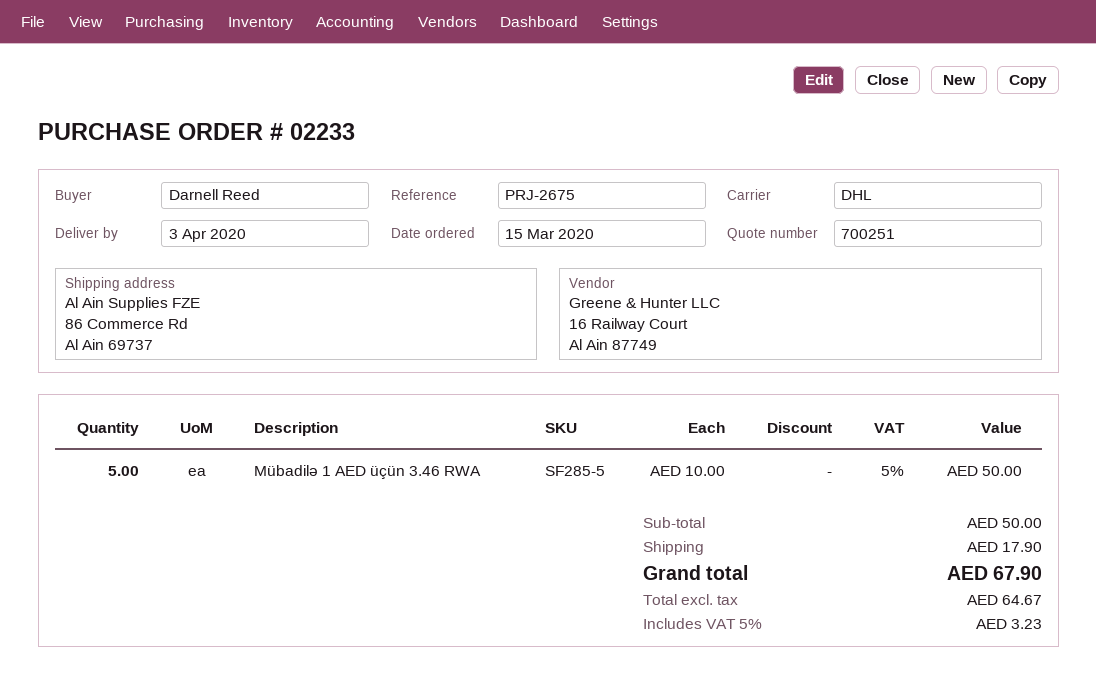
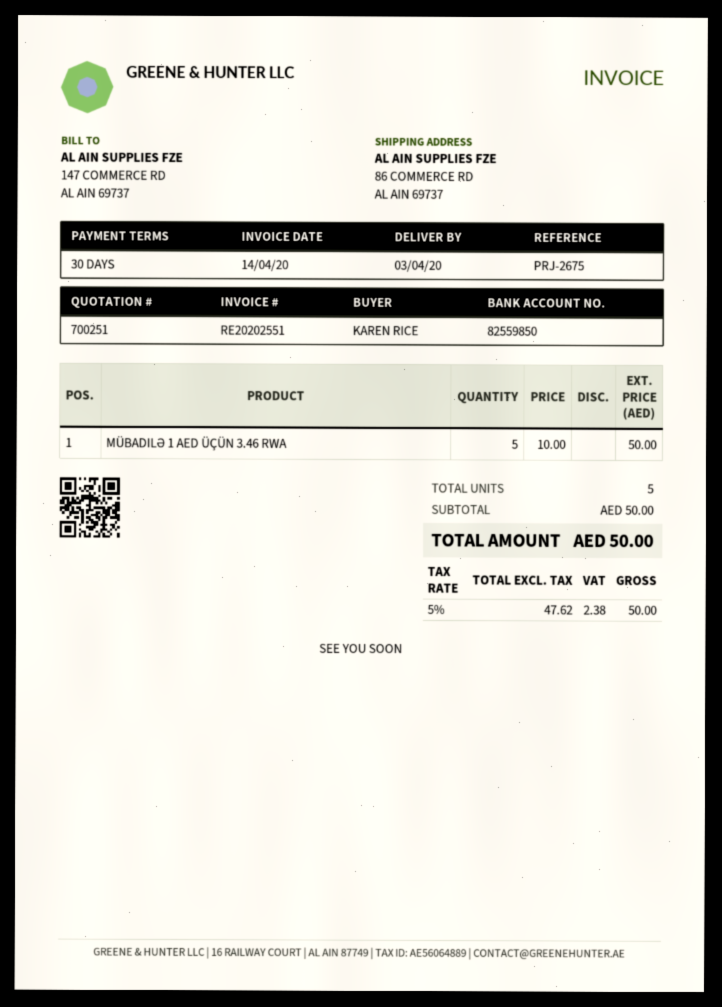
ordered by: Darnell Reed -> KAREN RICE
shipping: 17.90 -> none
net: 64.67 -> 47.62
tax: 5% = 3.23 -> 5% = 2.38
total: 67.90 -> 50.00

